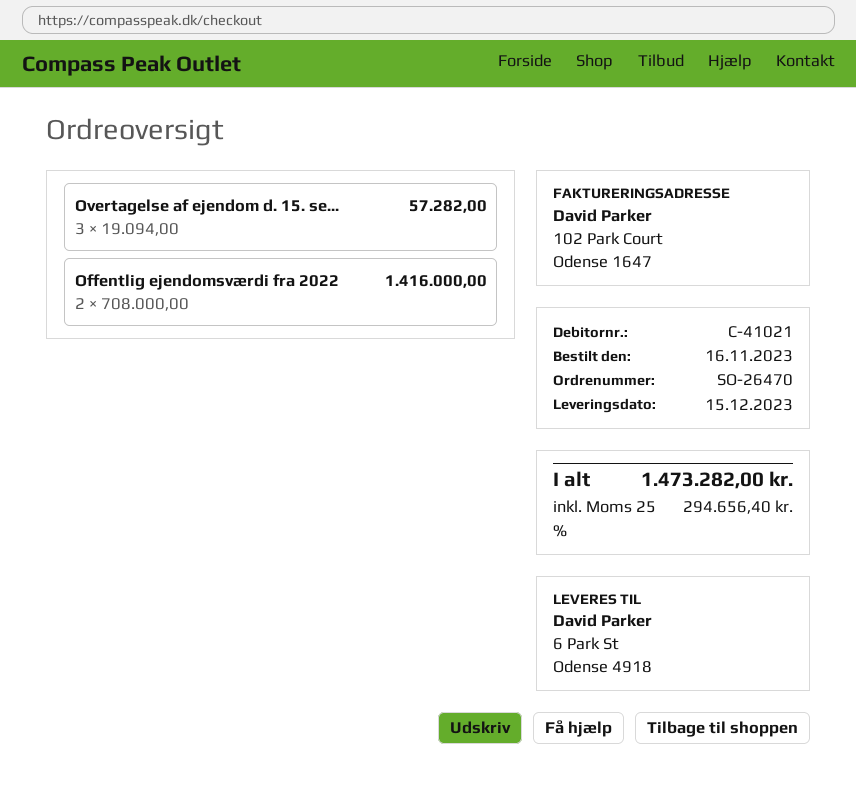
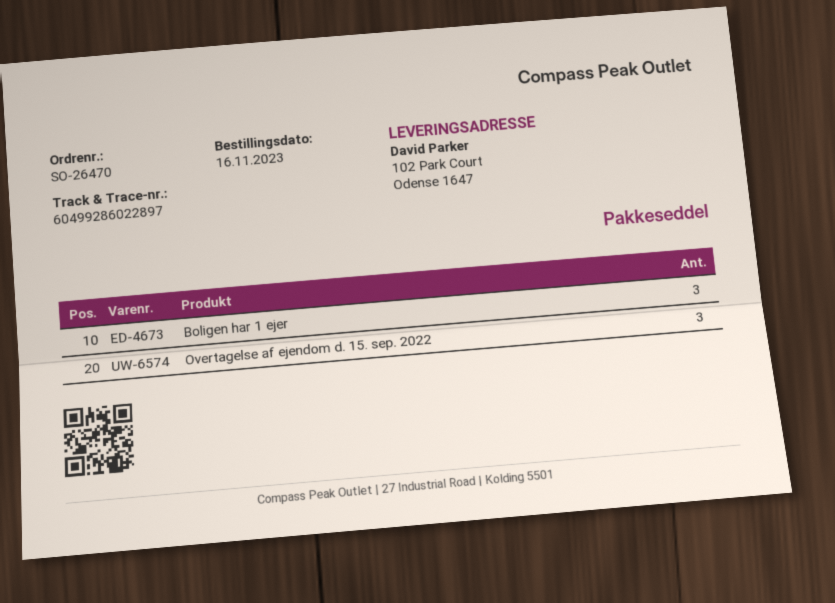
ship to: 6 Park St, Odense 4918 -> 102 Park Court, Odense 1647
Offentlig ejendomsværdi fra 2022: 2 -> none
Boligen har 1 ejer: none -> 3

